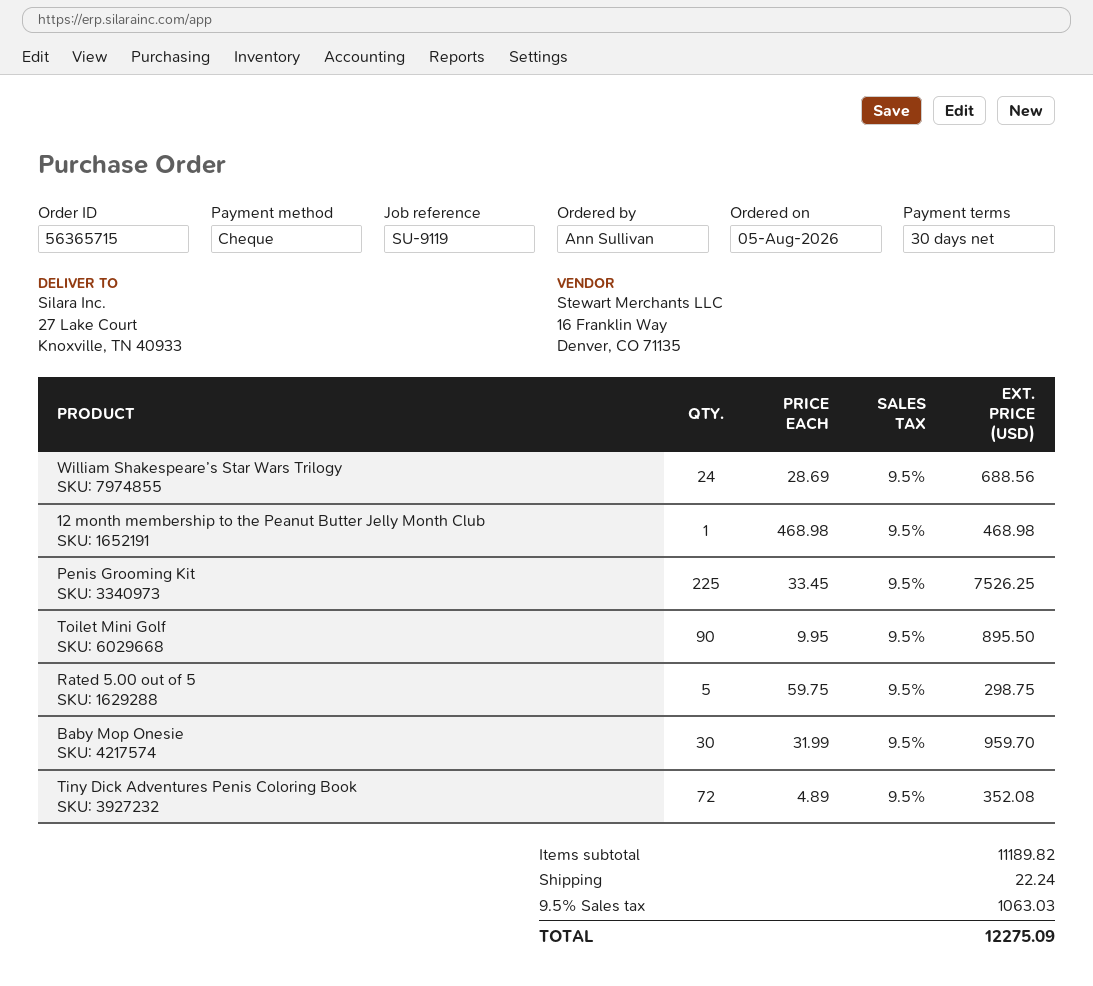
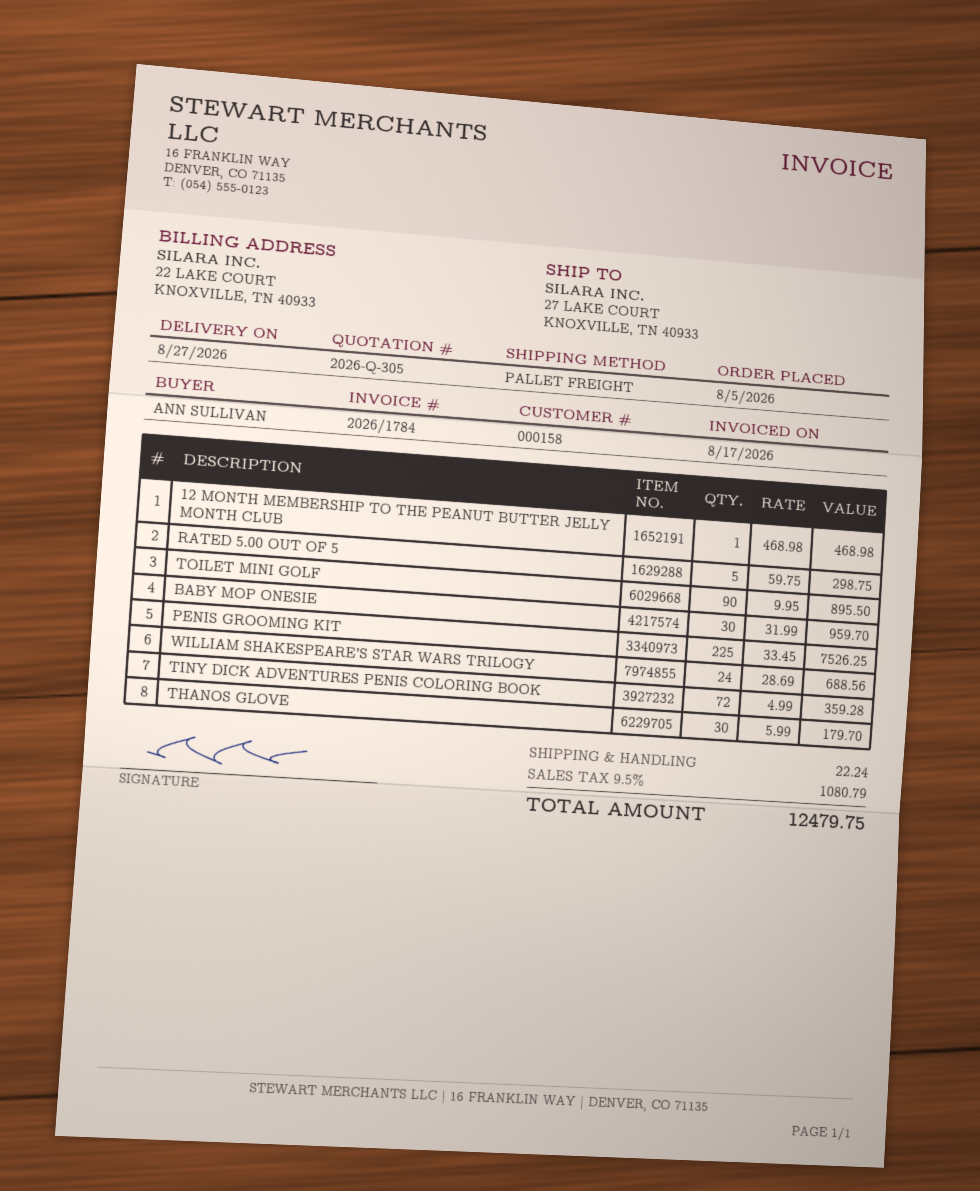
Tiny Dick Adventures Penis Coloring Book: 72 x 4.89 = 352.08 -> 72 x 4.99 = 359.28
THANOS GLOVE: none -> 30 x 5.99 = 179.70
tax: 9.5% = 1063.03 -> 9.5% = 1080.79
total: 12275.09 -> 12479.75

